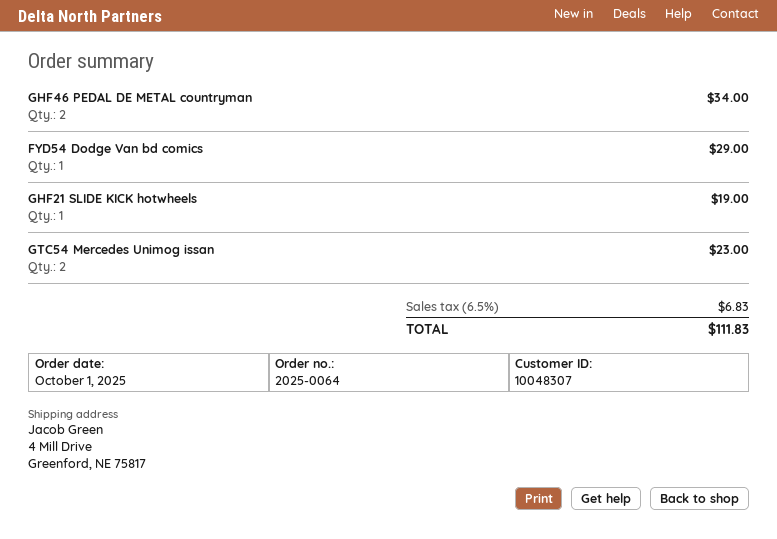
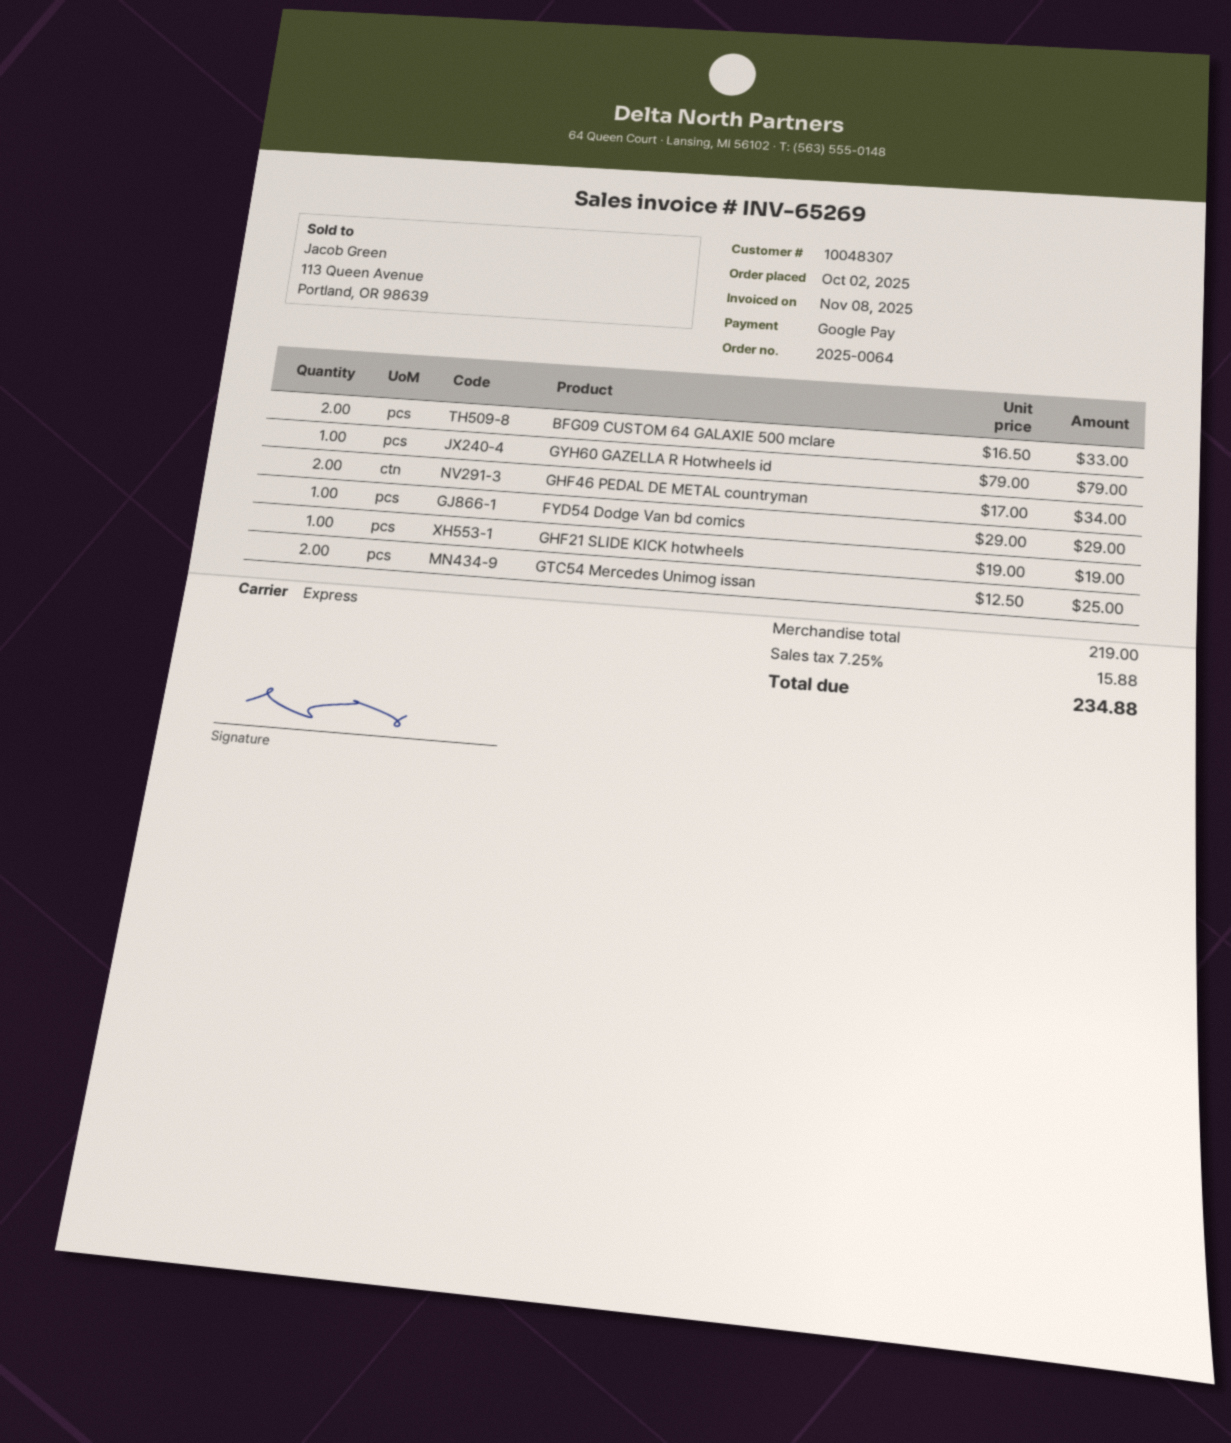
order date: 2025-10-01 -> 2025-10-02
GTC54 Mercedes Unimog issan: 2 for 23.00 -> 2 for 25.00
BFG09 CUSTOM 64 GALAXIE 500 mclare: none -> 2 for 33.00
GYH60 GAZELLA R Hotwheels id: none -> 1 for 79.00
tax: 6.5% = 6.83 -> 7.25% = 15.88
total: 111.83 -> 234.88

